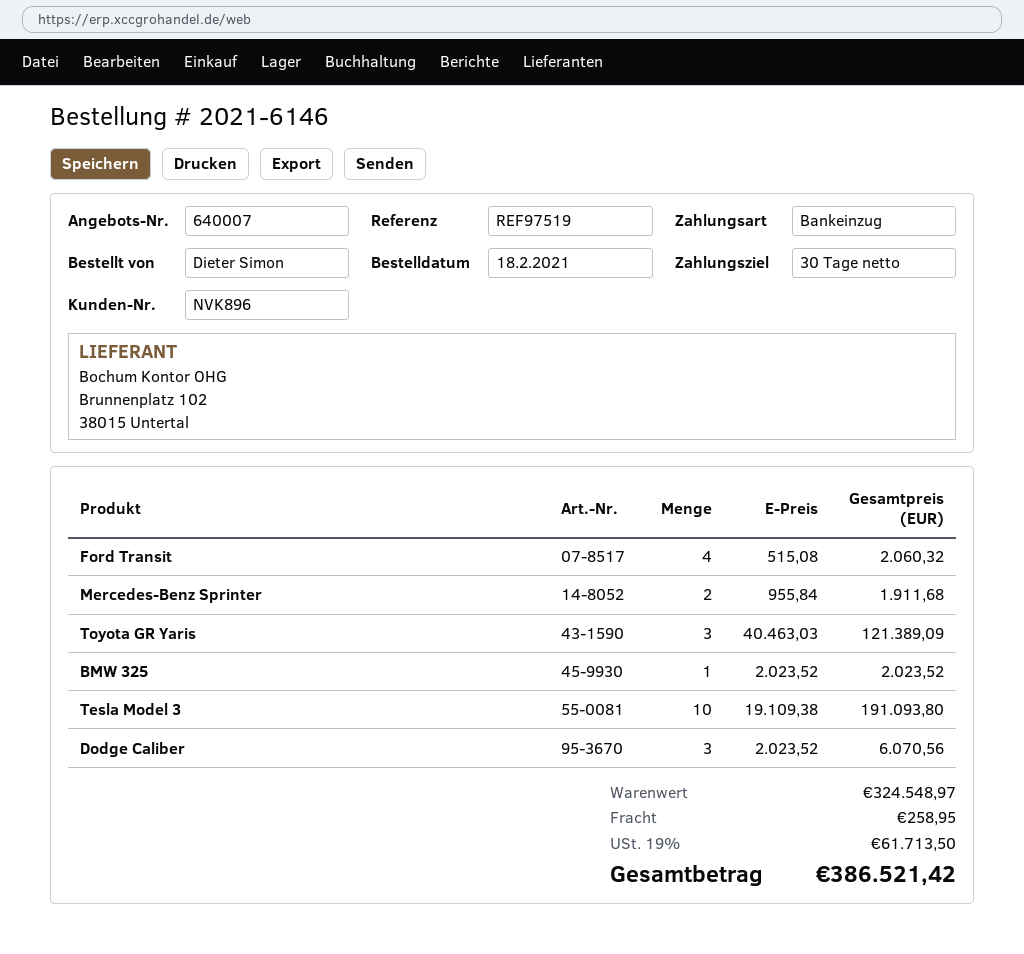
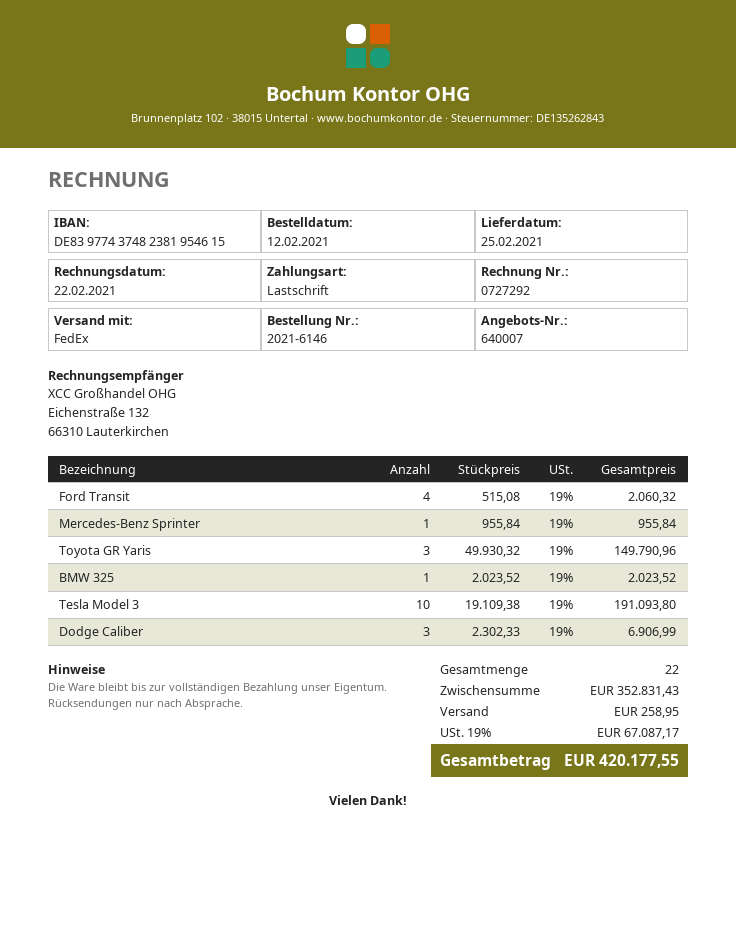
order date: 2021-02-18 -> 2021-02-12
Mercedes-Benz Sprinter: 2 x 955.84 = 1911.68 -> 1 x 955.84 = 955.84
Toyota GR Yaris: 3 x 40463.03 = 121389.09 -> 3 x 49930.32 = 149790.96
Dodge Caliber: 3 x 2023.52 = 6070.56 -> 3 x 2302.33 = 6906.99
subtotal: 324548.97 -> 352831.43
tax: 19% = 61713.50 -> 19% = 67087.17
total: 386521.42 -> 420177.55

